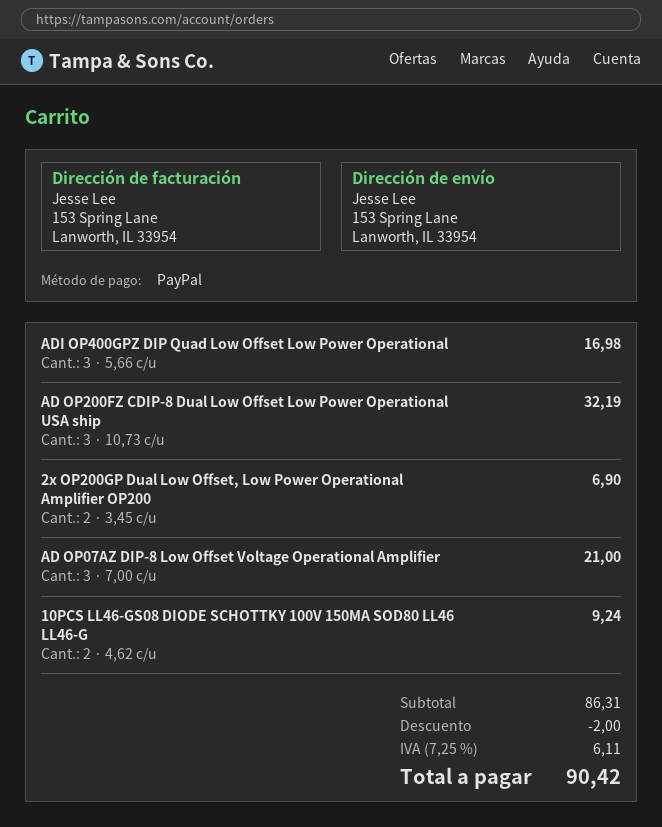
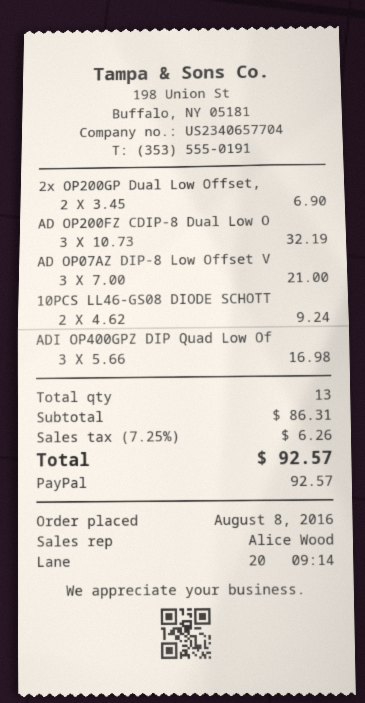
discount: 2.00 -> none
tax: 7.25% = 6.11 -> 7.25% = 6.26
total: 90.42 -> 92.57

